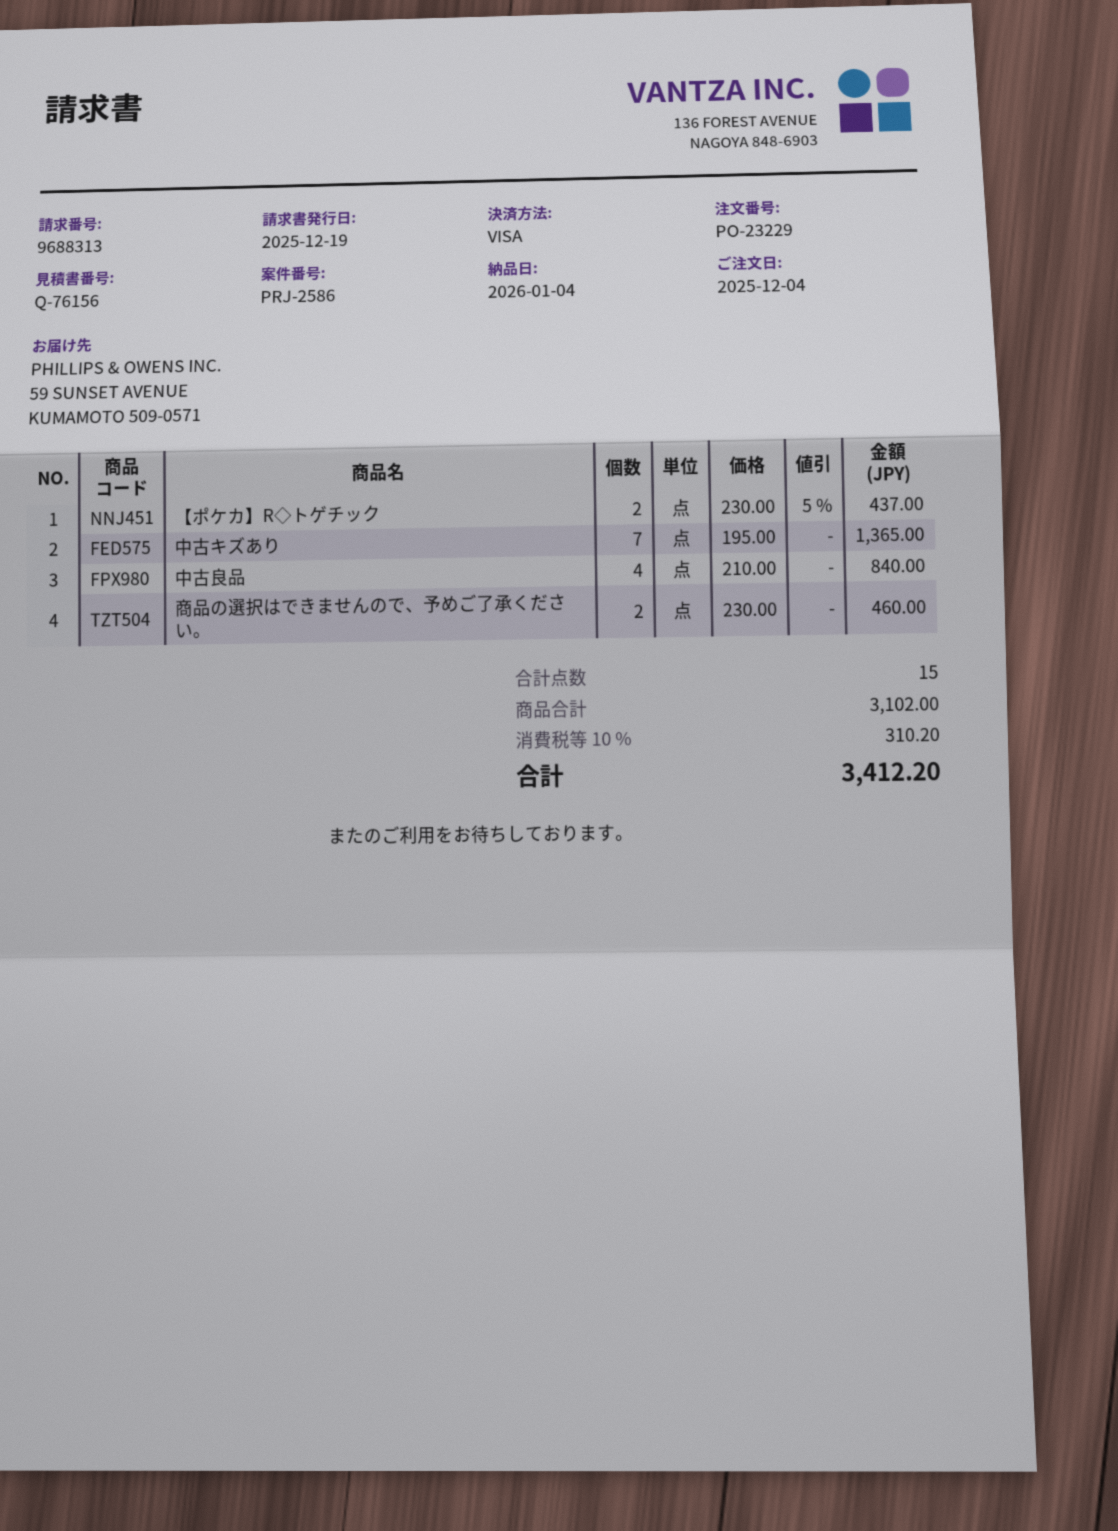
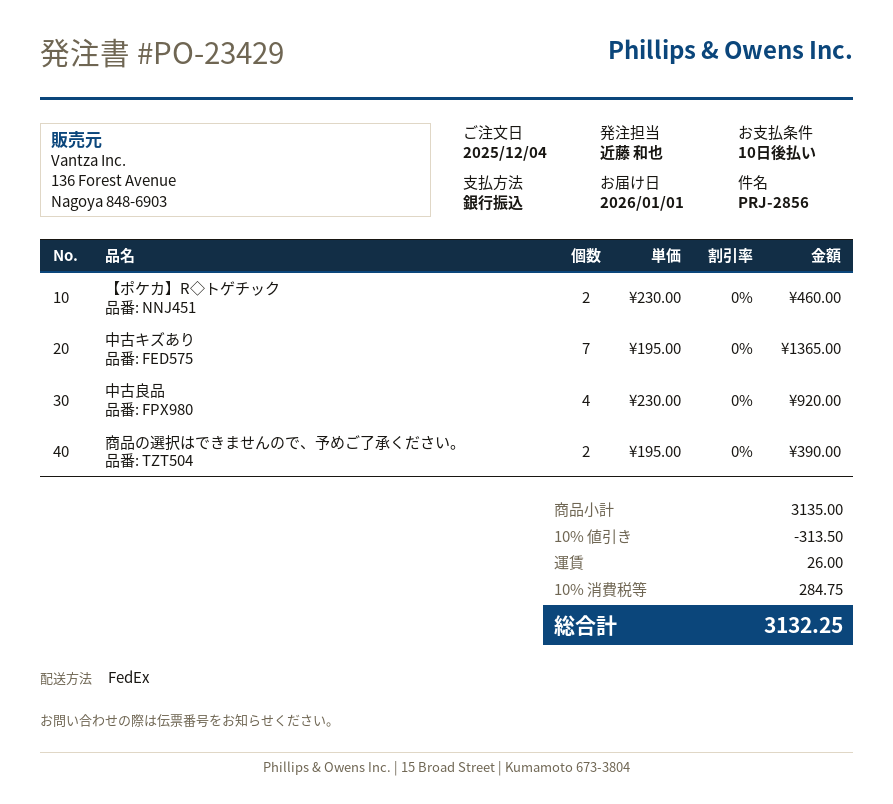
order number: PO-23229 -> PO-23429
delivery date: 2026-01-04 -> 2026-01-01
reference: PRJ-2586 -> PRJ-2856
payment method: Visa -> bank transfer
【ポケカ】R◇トゲチック: 2 x 230.00 - 5% = 437.00 -> 2 x 230.00 = 460.00
中古良品: 4 x 210.00 = 840.00 -> 4 x 230.00 = 920.00
商品の選択はできませんので、予めご了承ください。: 2 x 230.00 = 460.00 -> 2 x 195.00 = 390.00
subtotal: 3102.00 -> 3135.00
discount: none -> 10% = 313.50
shipping: none -> 26.00
tax: 10% = 310.20 -> 10% = 284.75
total: 3412.20 -> 3132.25

